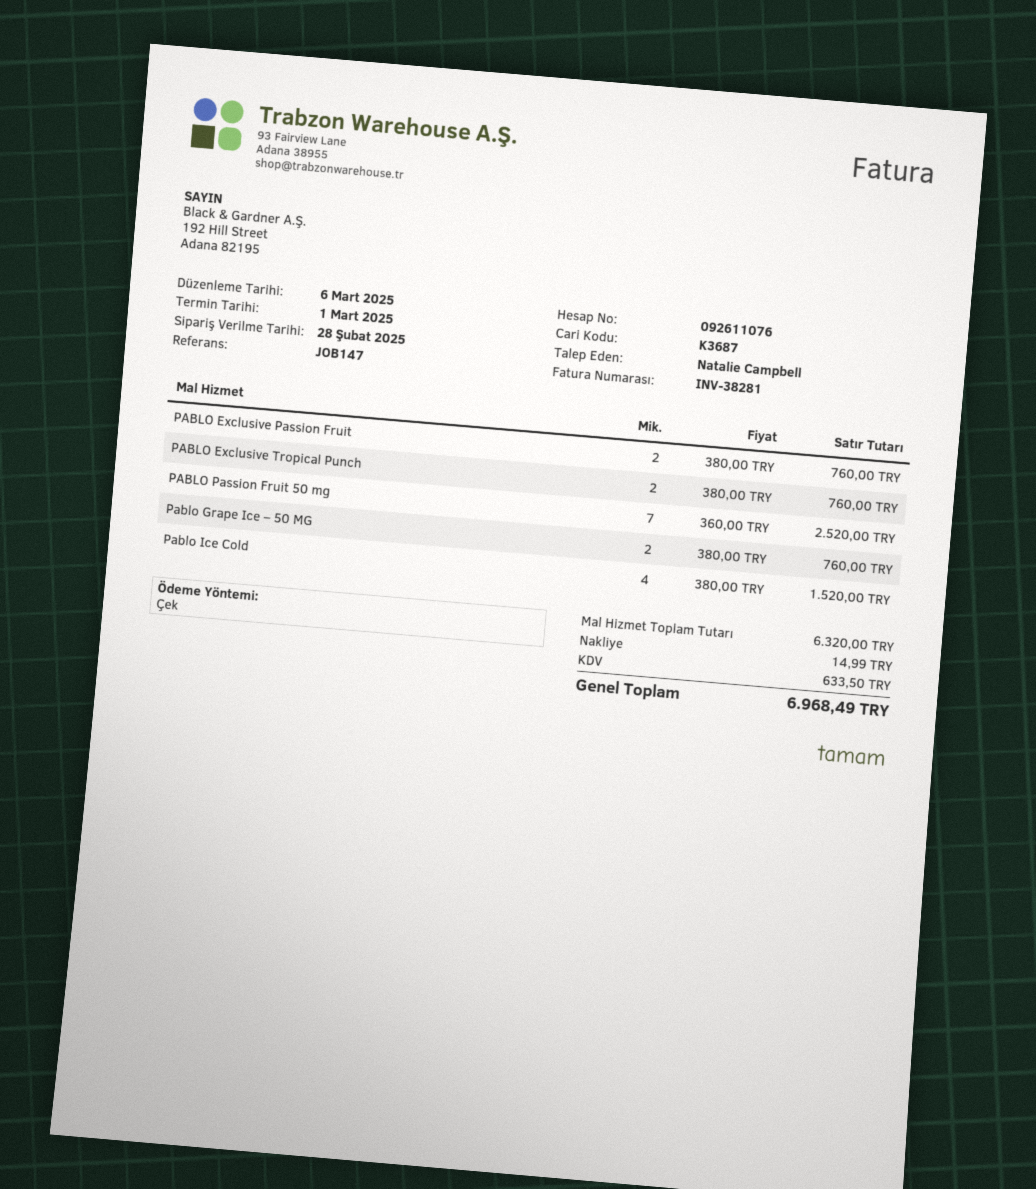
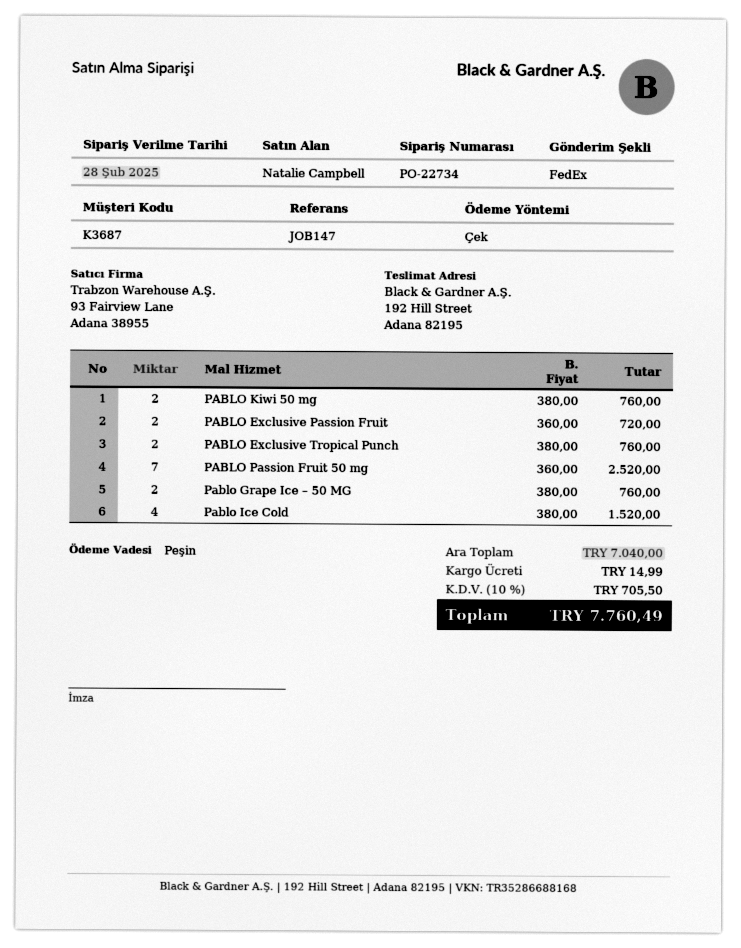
PABLO Exclusive Passion Fruit: 2 x 380.00 = 760.00 -> 2 x 360.00 = 720.00
PABLO Kiwi 50 mg: none -> 2 x 380.00 = 760.00
subtotal: 6320.00 -> 7040.00
tax: 633.50 -> 705.50
total: 6968.49 -> 7760.49

